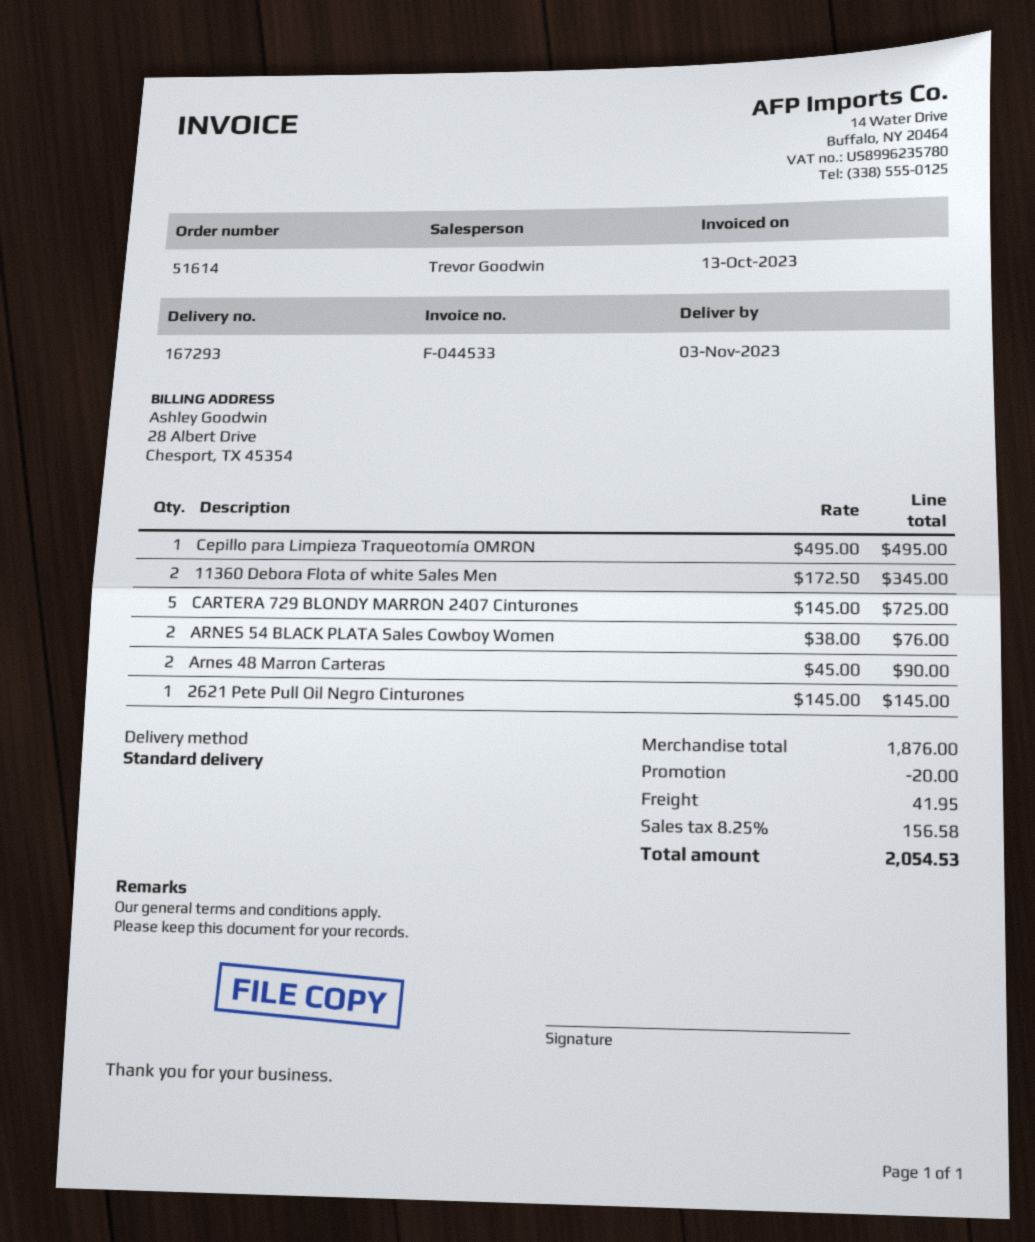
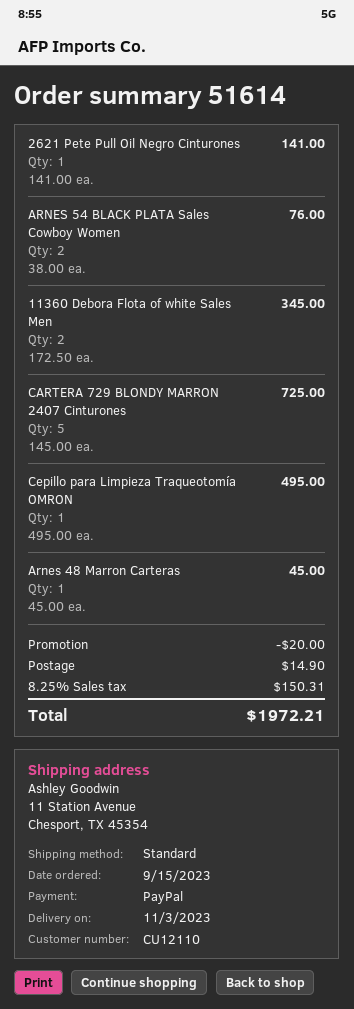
Arnes 48 Marron Carteras: 2 x 45.00 = 90.00 -> 1 x 45.00 = 45.00
2621 Pete Pull Oil Negro Cinturones: 1 x 145.00 = 145.00 -> 1 x 141.00 = 141.00
shipping: 41.95 -> 14.90
tax: 8.25% = 156.58 -> 8.25% = 150.31
total: 2054.53 -> 1972.21

